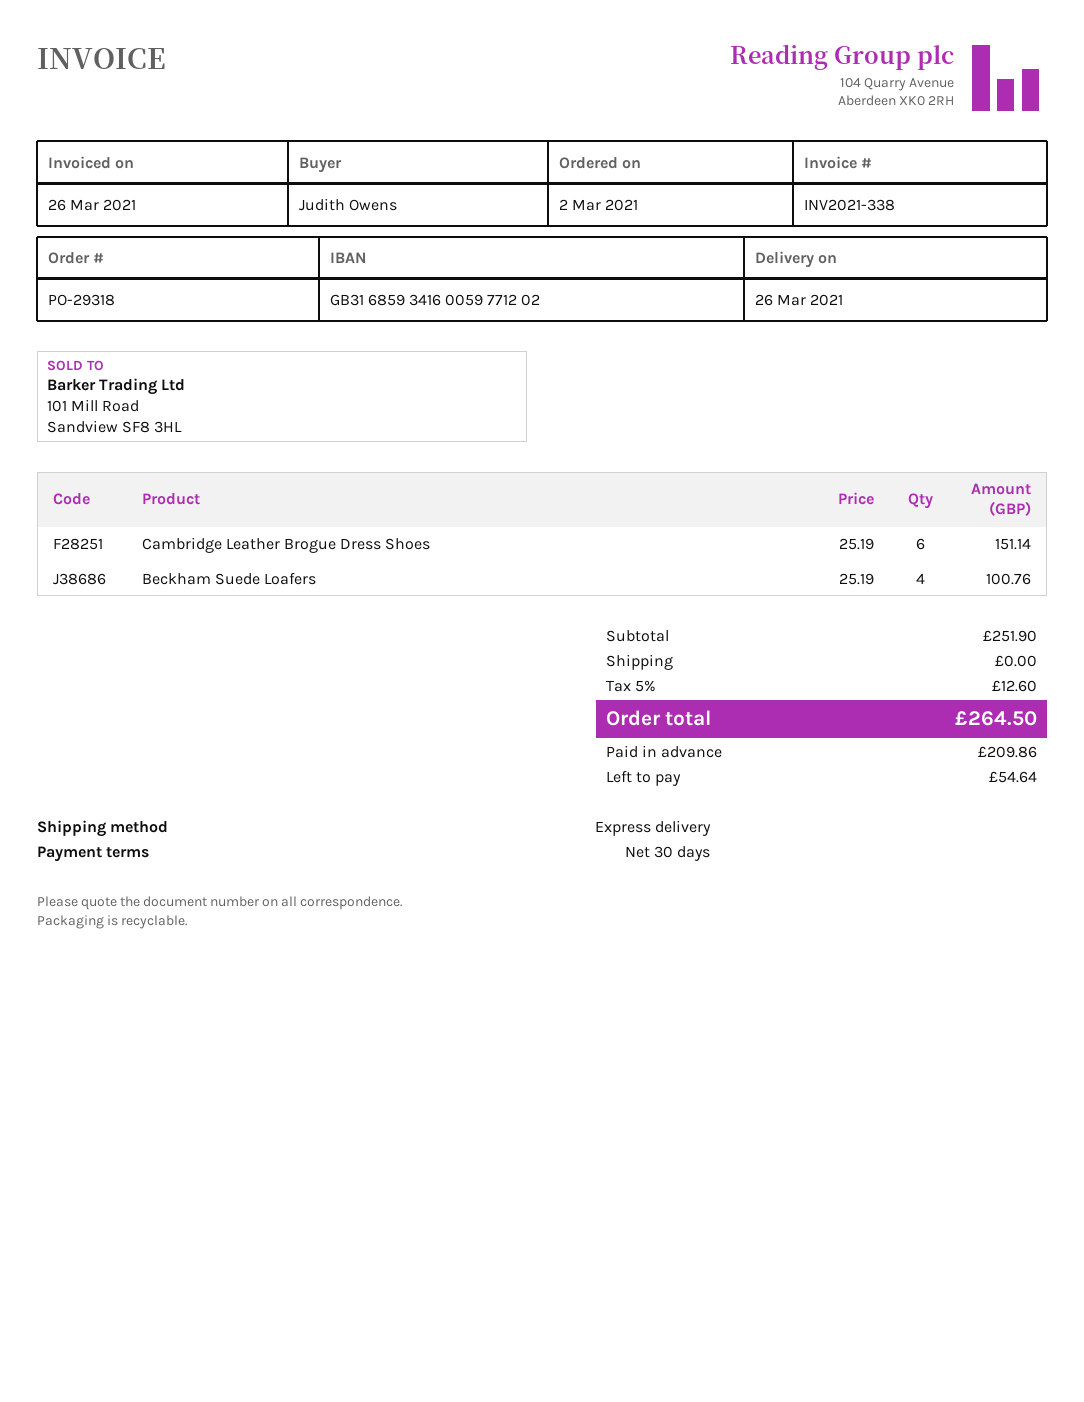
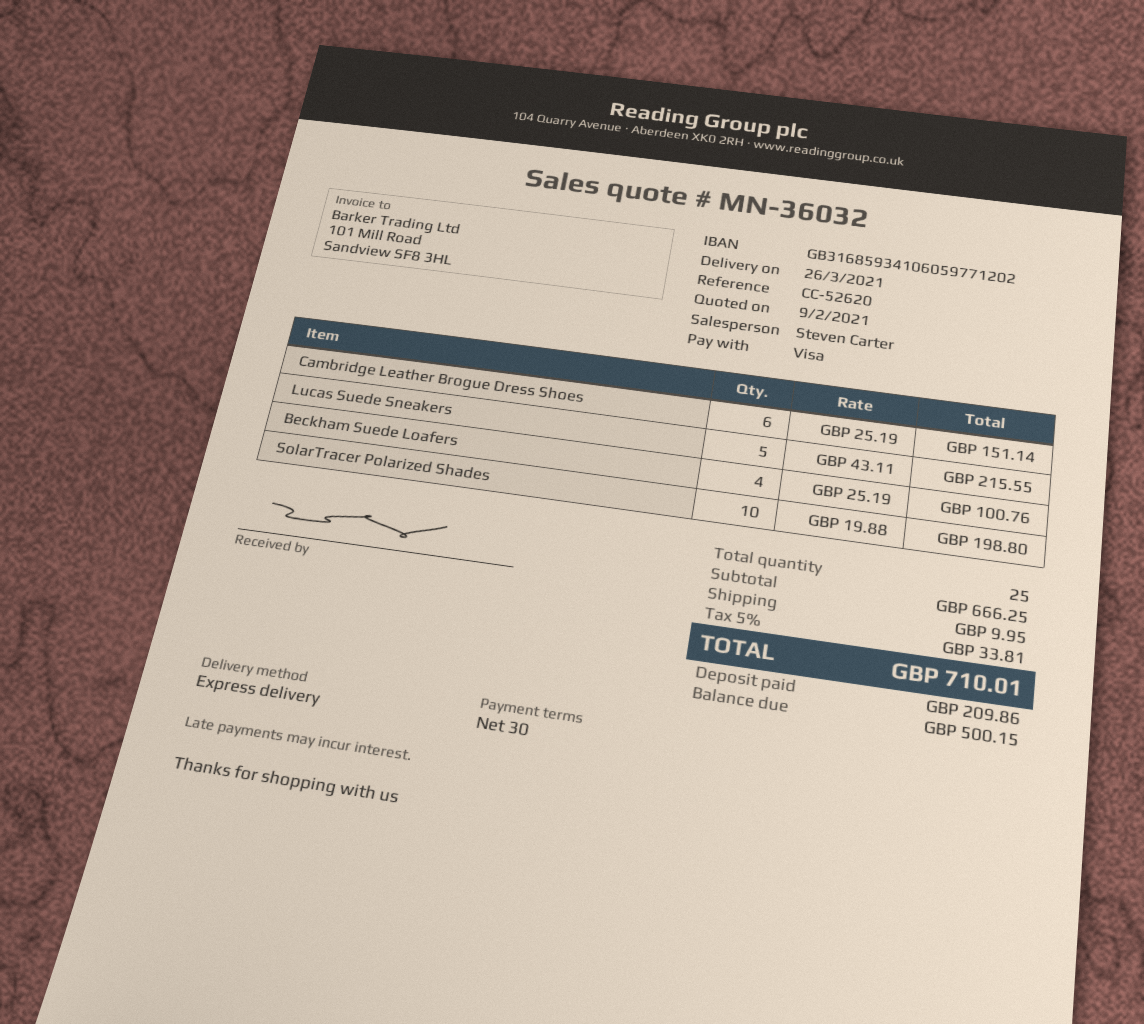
bank account: GB31685934160059771202 -> GB31685934106059771202
Lucas Suede Sneakers: none -> 5 x 43.11 = 215.55
SolarTracer Polarized Shades: none -> 10 x 19.88 = 198.80
subtotal: 251.90 -> 666.25
shipping: 0.00 -> 9.95
tax: 5% = 12.60 -> 5% = 33.81
total: 264.50 -> 710.01
balance: 54.64 -> 500.15

